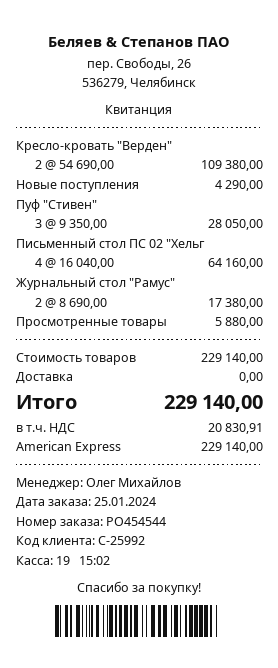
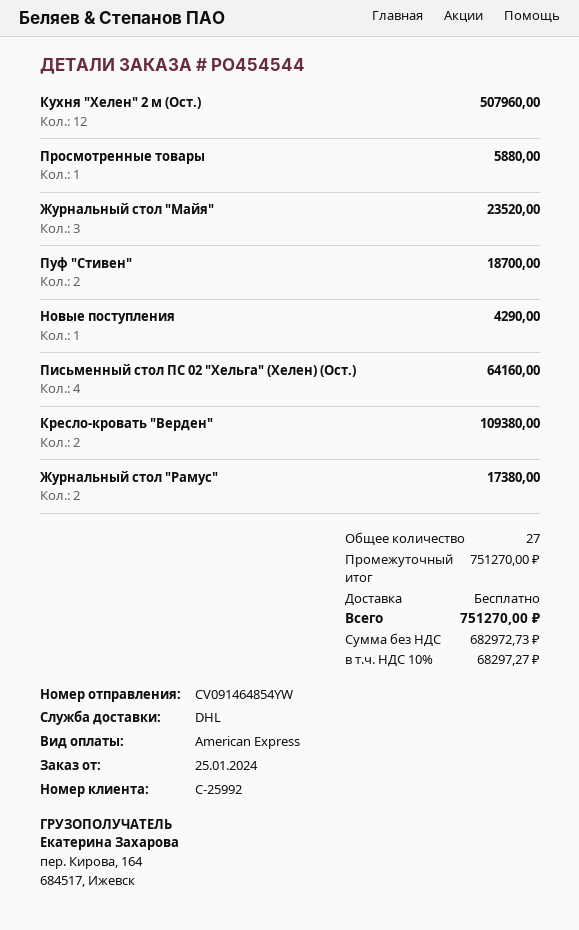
Пуф "Стивен": 3 for 28050.00 -> 2 for 18700.00
Кухня "Хелен" 2 м (Ост.): none -> 12 for 507960.00
Журнальный стол "Майя": none -> 3 for 23520.00
subtotal: 229140.00 -> 751270.00
tax: 20830.91 -> 68297.27
total: 229140.00 -> 751270.00

